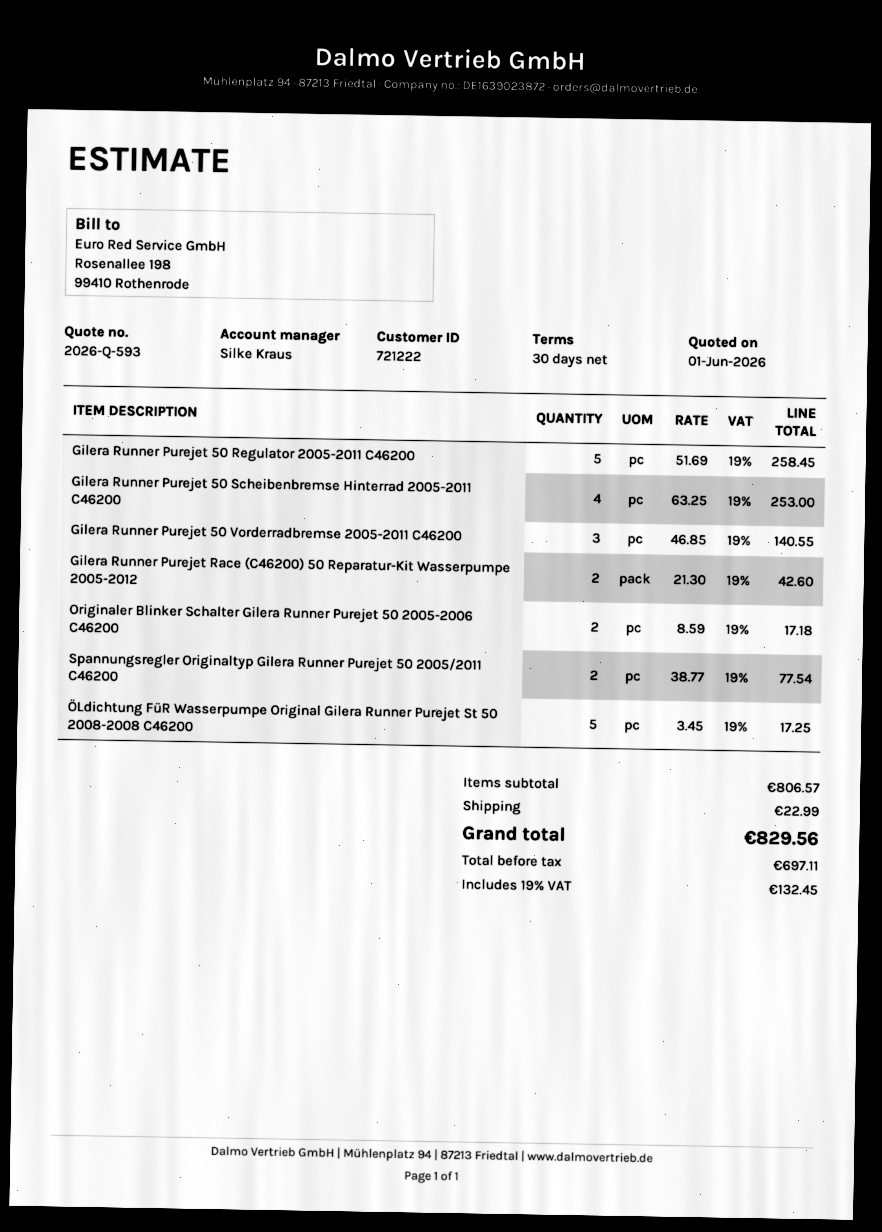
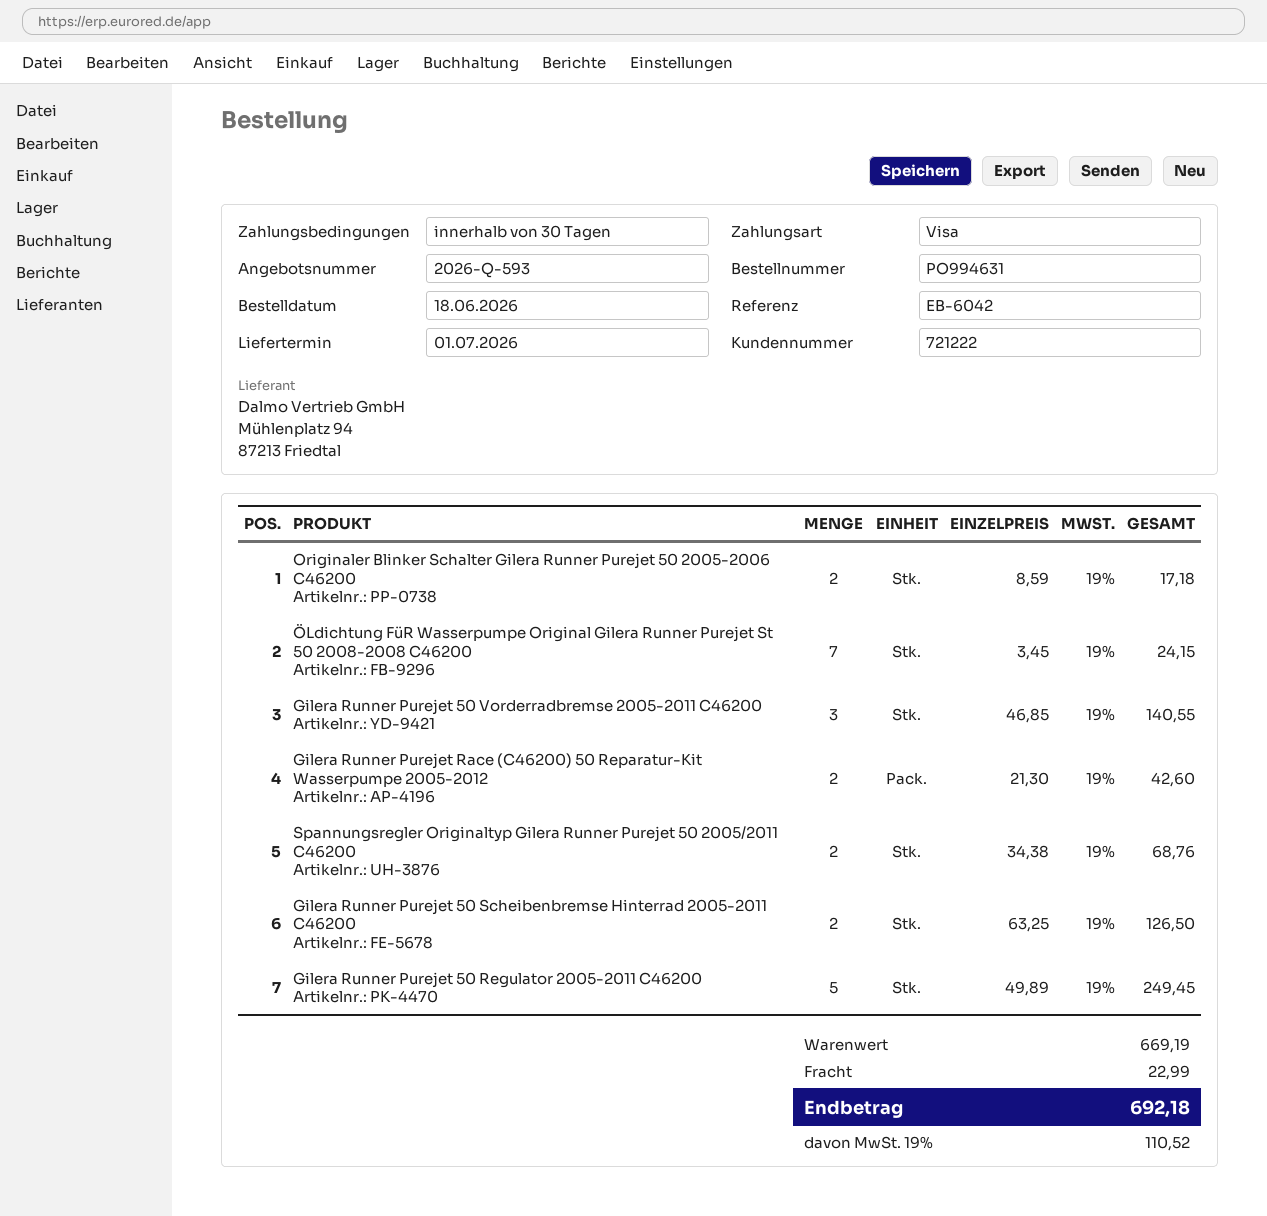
Gilera Runner Purejet 50 Regulator 2005-2011 C46200: 5 x 51.69 = 258.45 -> 5 x 49.89 = 249.45
Gilera Runner Purejet 50 Scheibenbremse Hinterrad 2005-2011 C46200: 4 x 63.25 = 253.00 -> 2 x 63.25 = 126.50
Spannungsregler Originaltyp Gilera Runner Purejet 50 2005/2011 C46200: 2 x 38.77 = 77.54 -> 2 x 34.38 = 68.76
ÖLdichtung FüR Wasserpumpe Original Gilera Runner Purejet St 50 2008-2008 C46200: 5 x 3.45 = 17.25 -> 7 x 3.45 = 24.15
subtotal: 806.57 -> 669.19
tax: 19% = 132.45 -> 19% = 110.52
total: 829.56 -> 692.18

